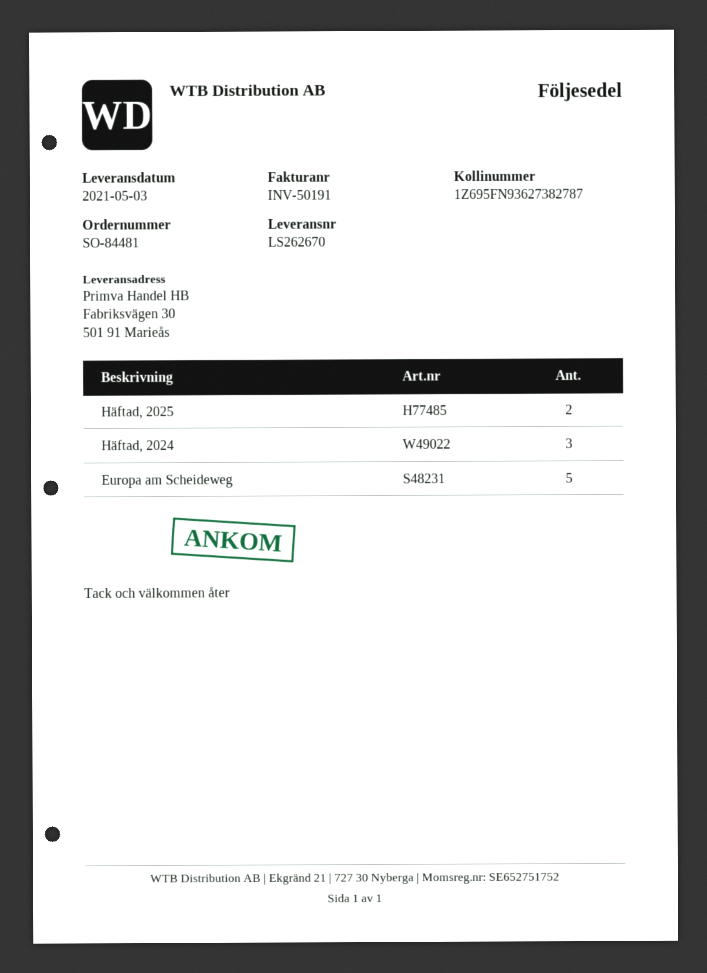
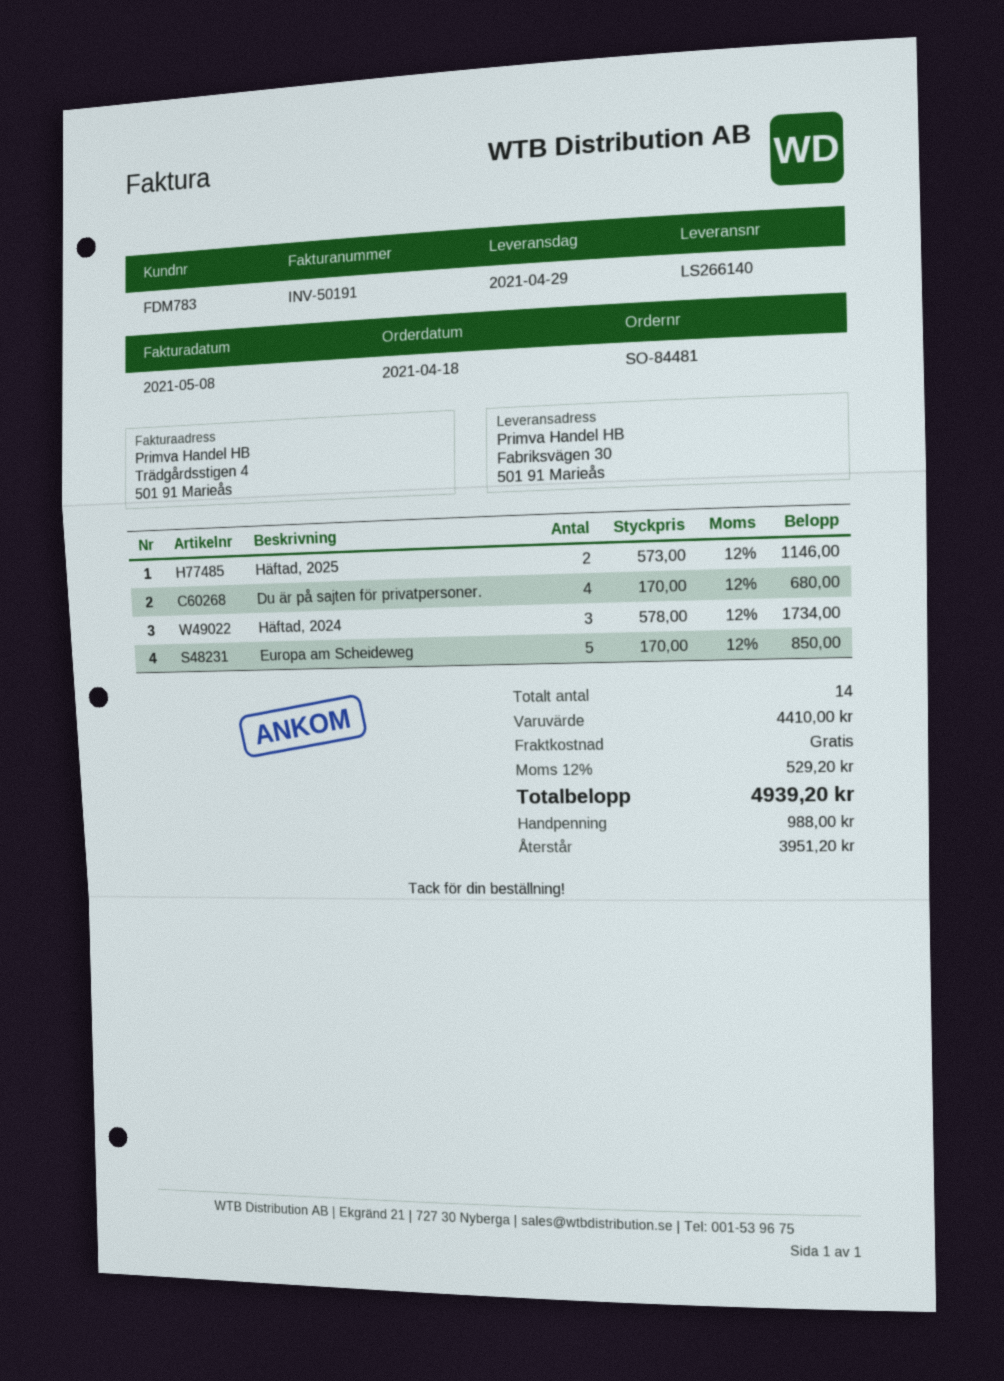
delivery note number: LS262670 -> LS266140
delivery date: 2021-05-03 -> 2021-04-29
Du är på sajten för privatpersoner.: none -> 4

